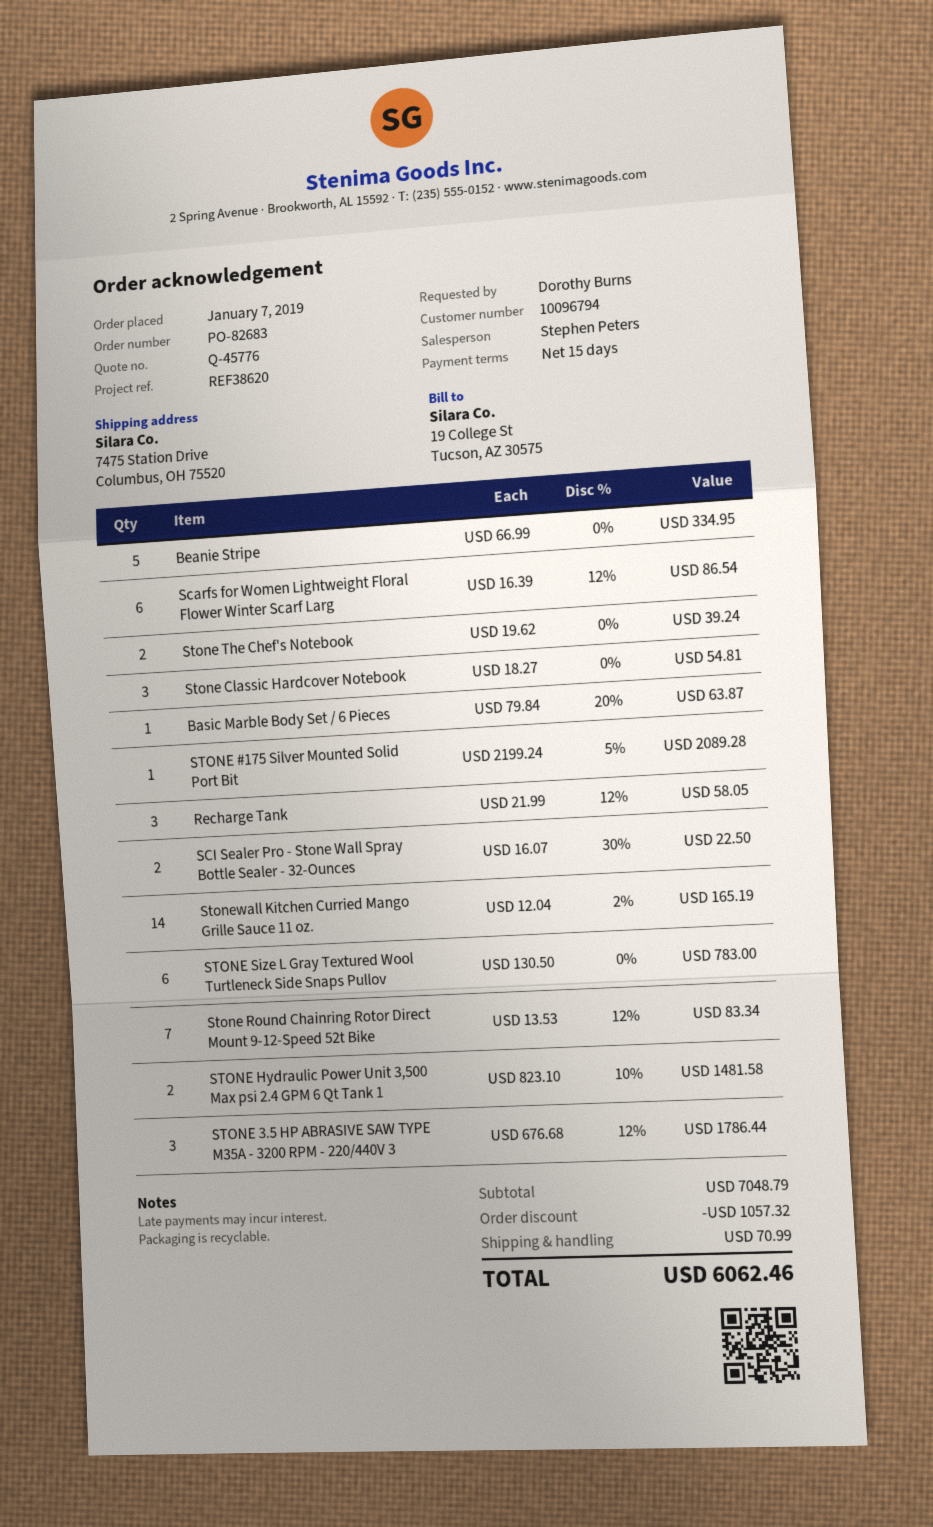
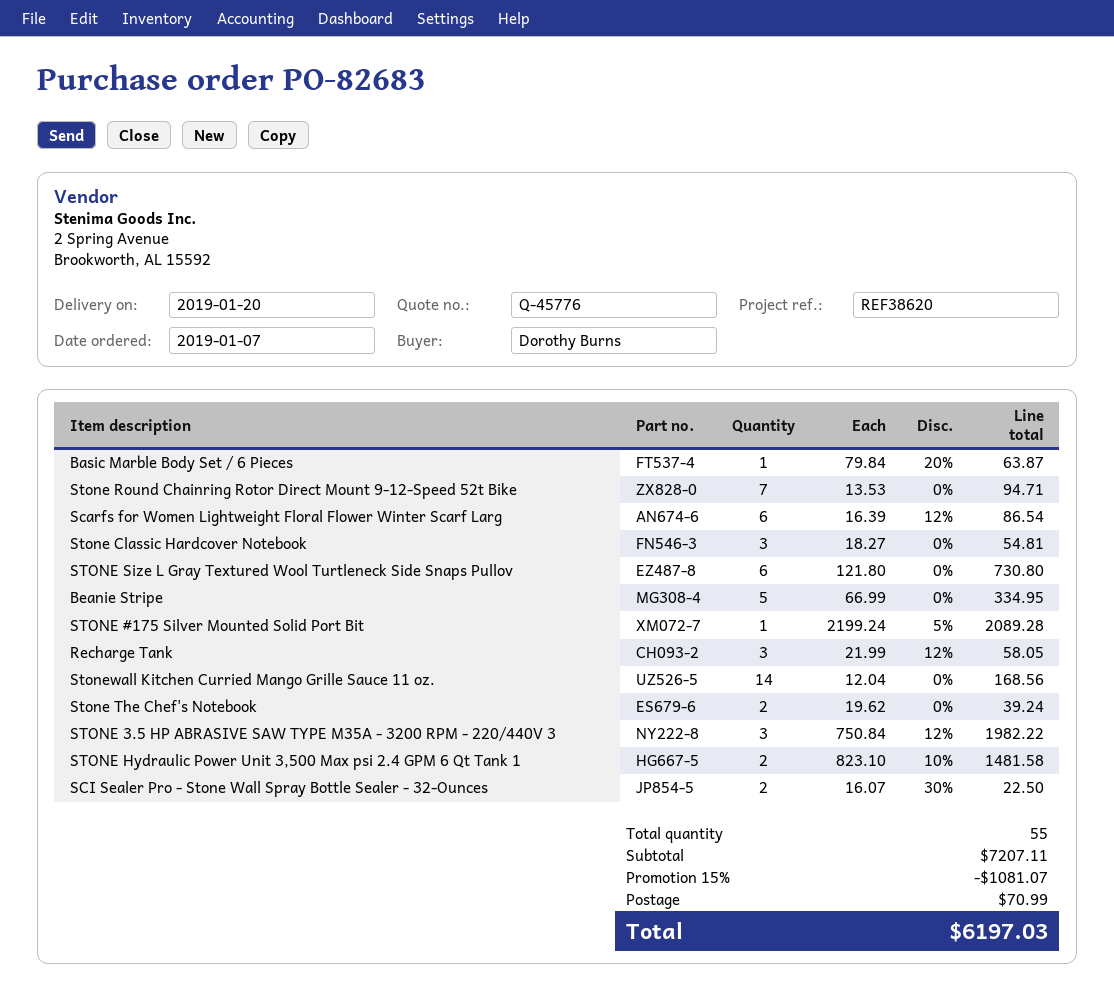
Stonewall Kitchen Curried Mango Grille Sauce 11 oz.: 14 x 12.04 - 2% = 165.19 -> 14 x 12.04 = 168.56
STONE Size L Gray Textured Wool Turtleneck Side Snaps Pullov: 6 x 130.50 = 783.00 -> 6 x 121.80 = 730.80
Stone Round Chainring Rotor Direct Mount 9-12-Speed 52t Bike: 7 x 13.53 - 12% = 83.34 -> 7 x 13.53 = 94.71
STONE 3.5 HP ABRASIVE SAW TYPE M35A - 3200 RPM - 220/440V 3: 3 x 676.68 - 12% = 1786.44 -> 3 x 750.84 - 12% = 1982.22
subtotal: 7048.79 -> 7207.11
discount: 1057.32 -> 1081.07
total: 6062.46 -> 6197.03

